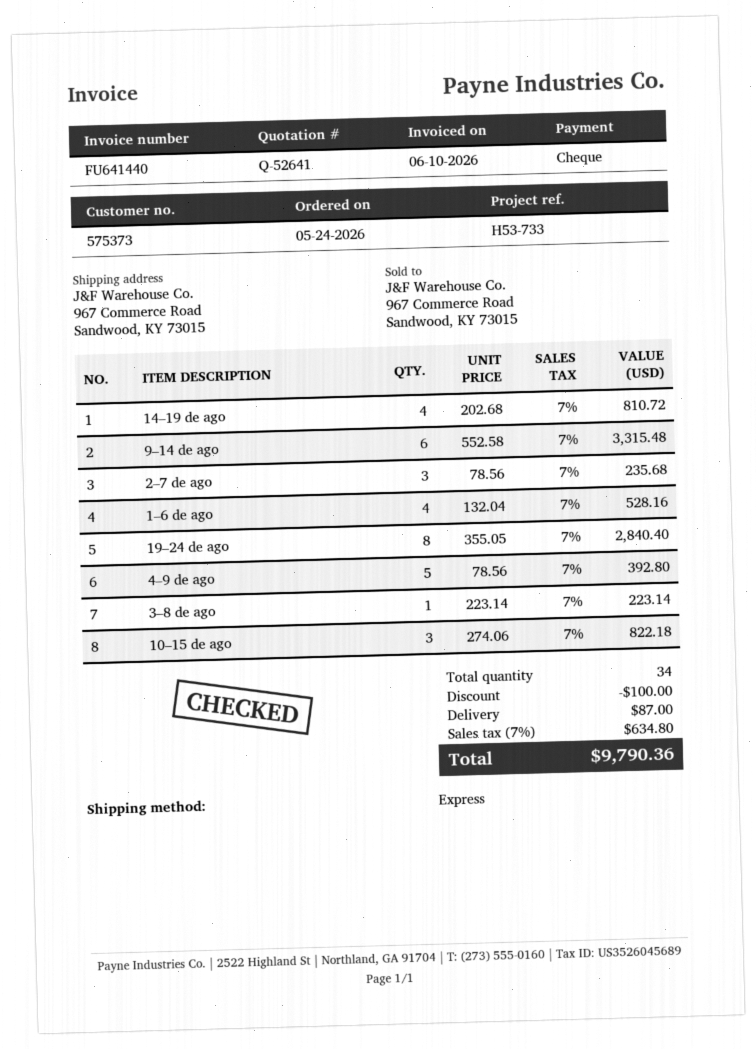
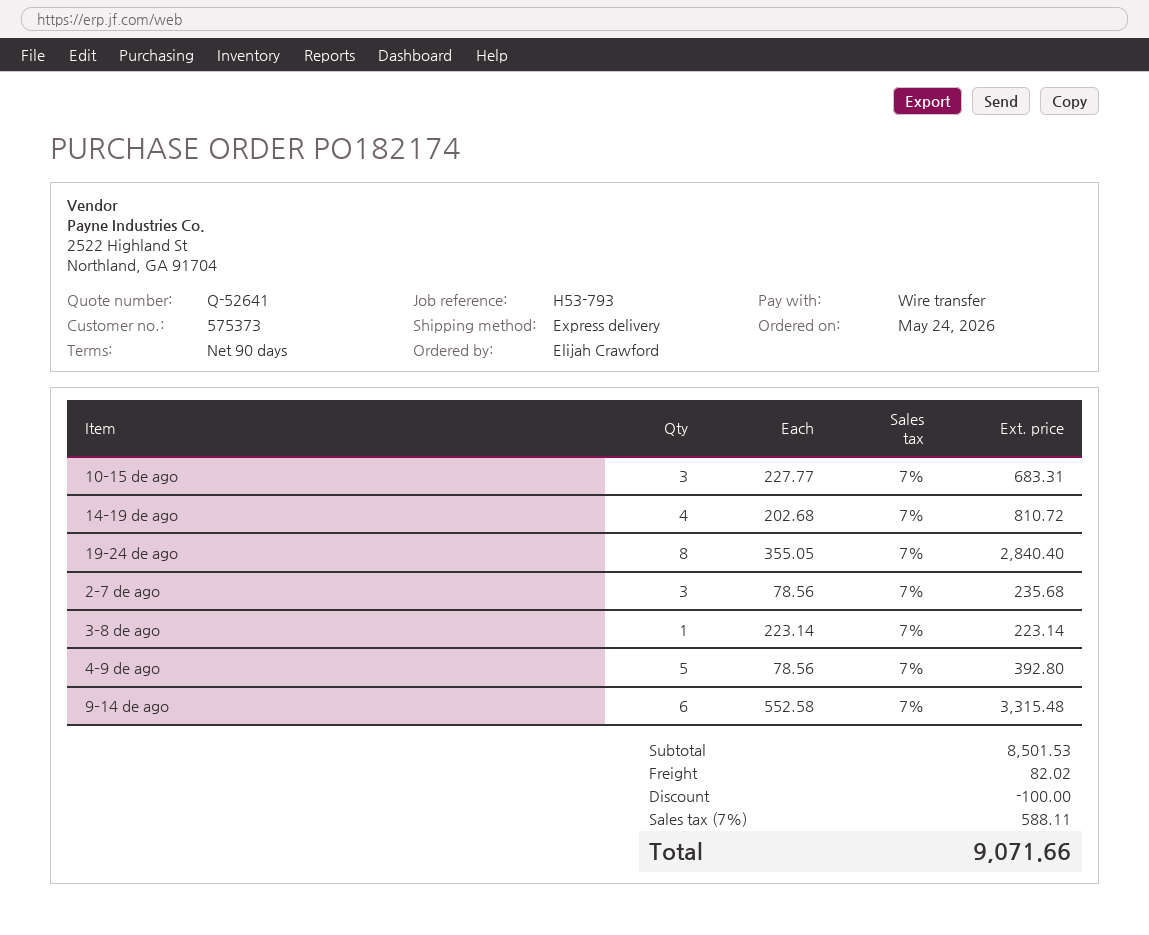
reference: H53-733 -> H53-793
payment method: cheque -> bank transfer
1–6 de ago: 4 x 132.04 = 528.16 -> none
10–15 de ago: 3 x 274.06 = 822.18 -> 3 x 227.77 = 683.31
shipping: 87.00 -> 82.02
tax: 7% = 634.80 -> 7% = 588.11
total: 9790.36 -> 9071.66

